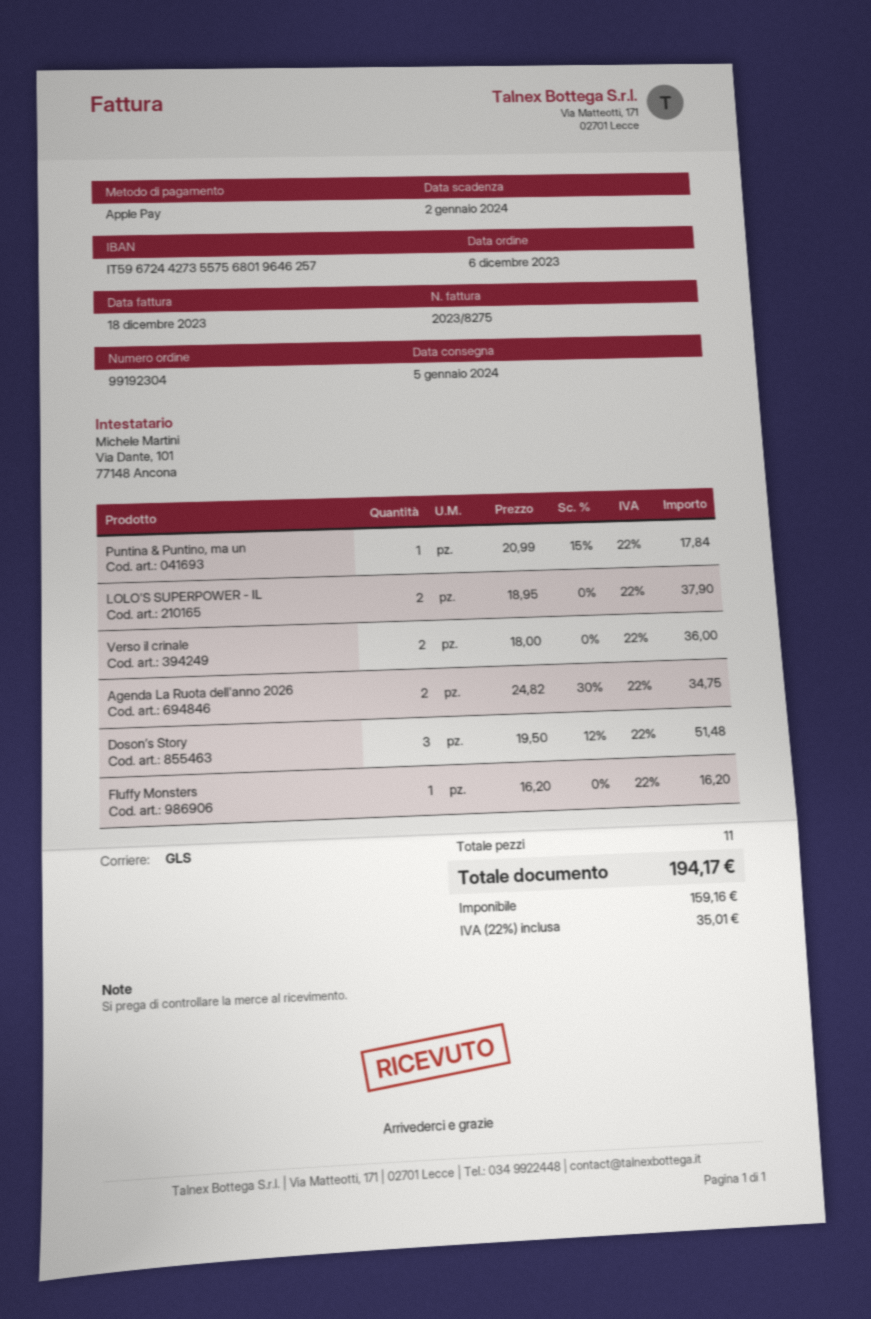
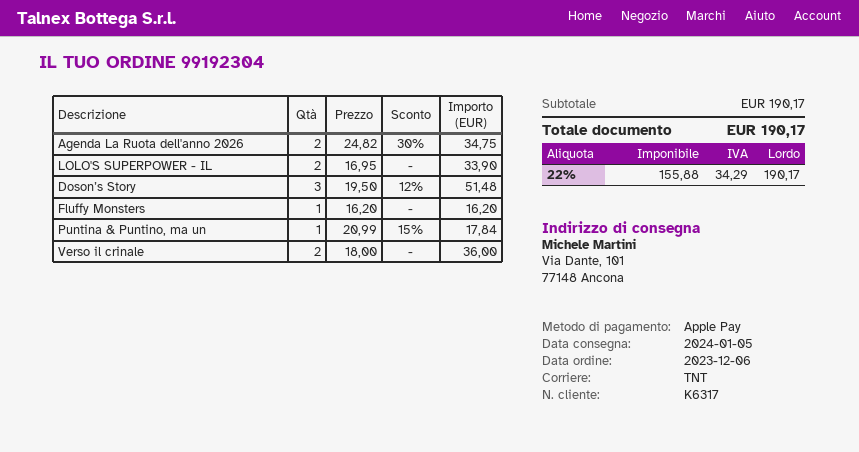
shipping method: GLS -> TNT
LOLO'S SUPERPOWER - IL: 2 x 18.95 = 37.90 -> 2 x 16.95 = 33.90
net: 159.16 -> 155.88
tax: 22% = 35.01 -> 22% = 34.29
total: 194.17 -> 190.17

